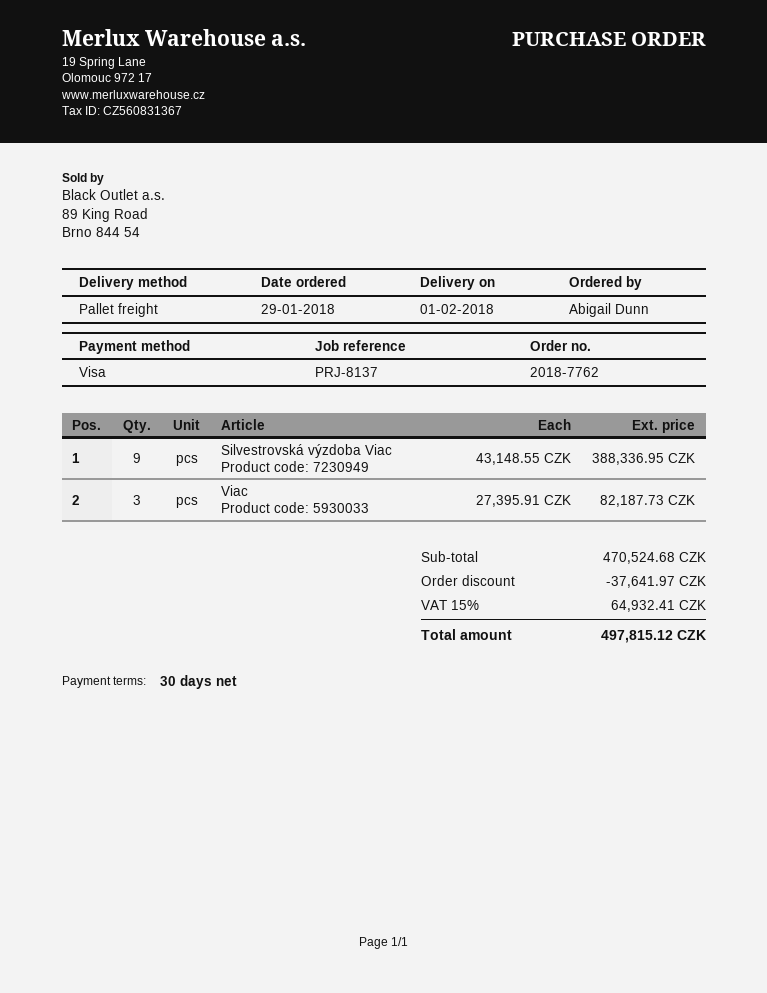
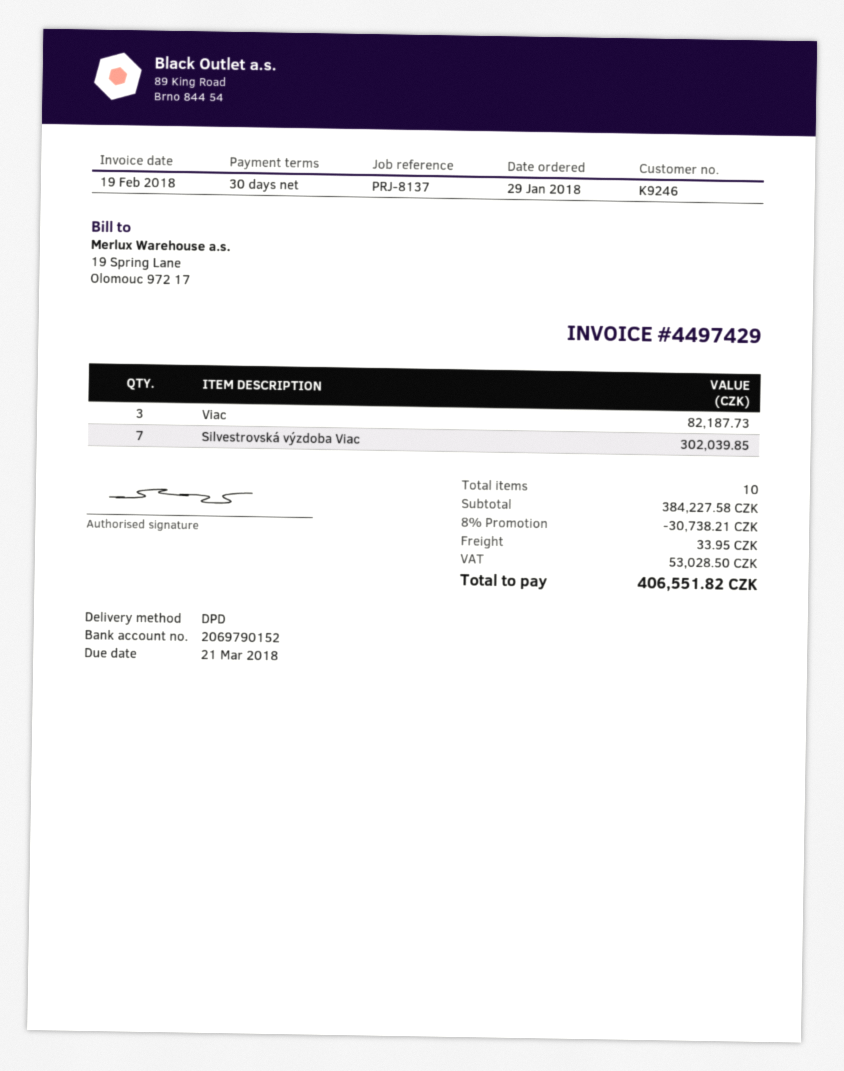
shipping method: pallet freight -> DPD
Silvestrovská výzdoba Viac: 9 for 388336.95 -> 7 for 302039.85
subtotal: 470524.68 -> 384227.58
discount: 37641.97 -> 30738.21
shipping: none -> 33.95
tax: 64932.41 -> 53028.50
total: 497815.12 -> 406551.82

